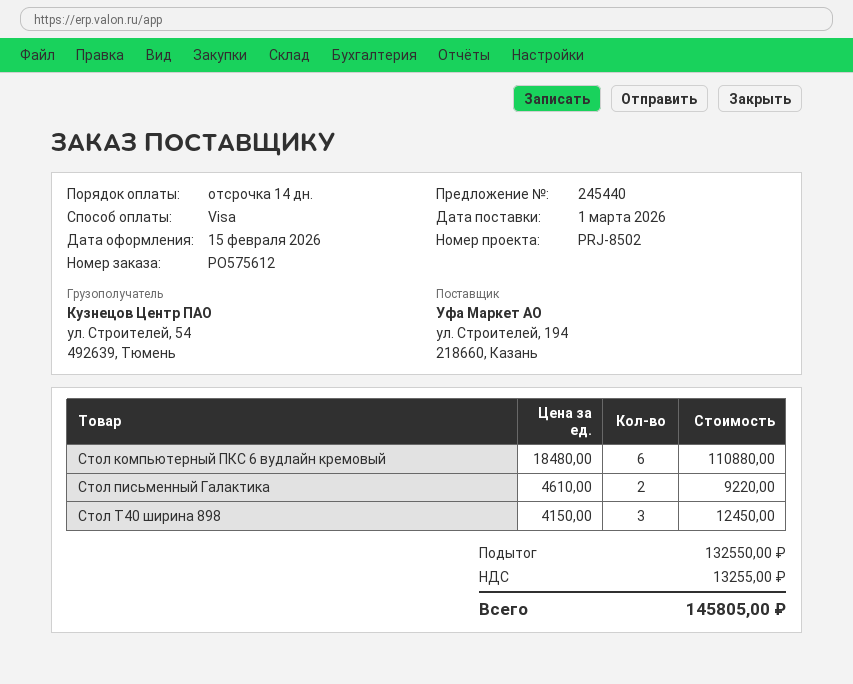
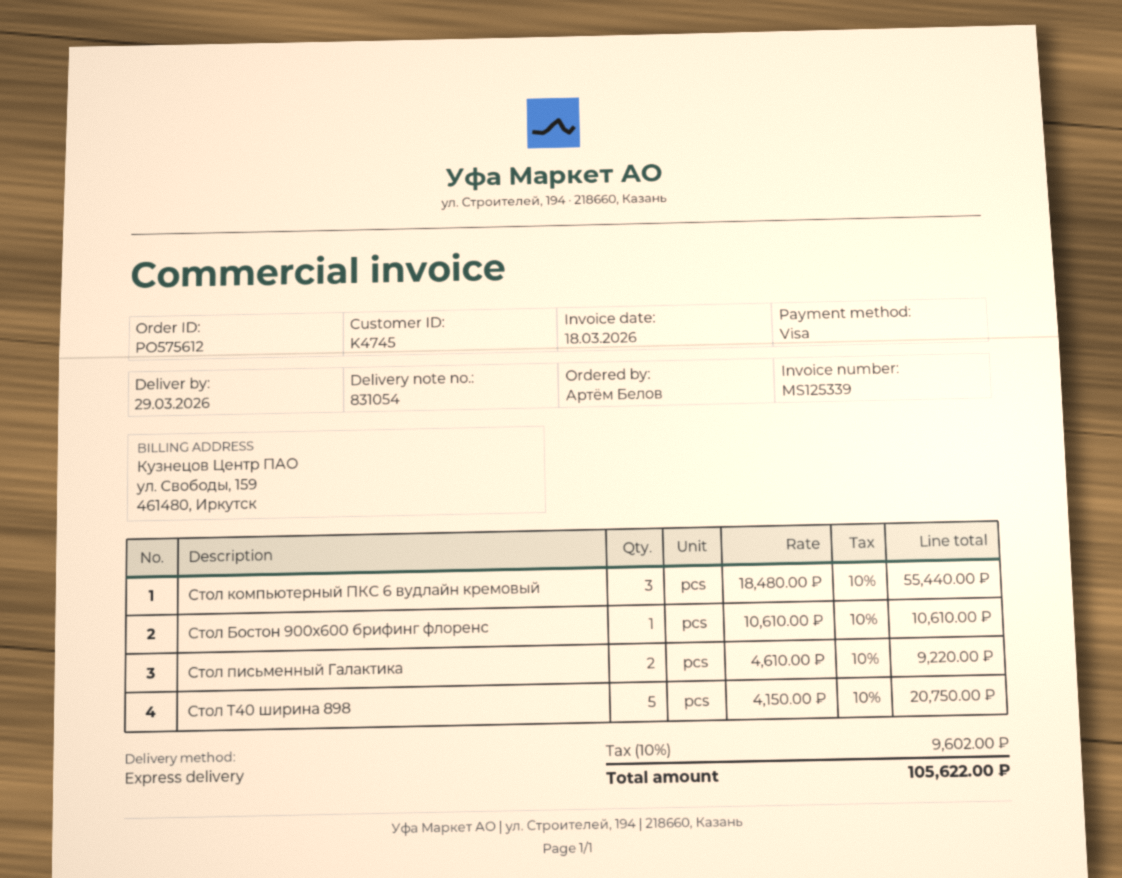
delivery date: 2026-03-01 -> 2026-03-29
Стол компьютерный ПКС 6 вудлайн кремовый: 6 x 18480.00 = 110880.00 -> 3 x 18480.00 = 55440.00
Стол T40 ширина 898: 3 x 4150.00 = 12450.00 -> 5 x 4150.00 = 20750.00
Стол Бостон 900х600 брифинг флоренс: none -> 1 x 10610.00 = 10610.00
tax: 13255.00 -> 9602.00
total: 145805.00 -> 105622.00

